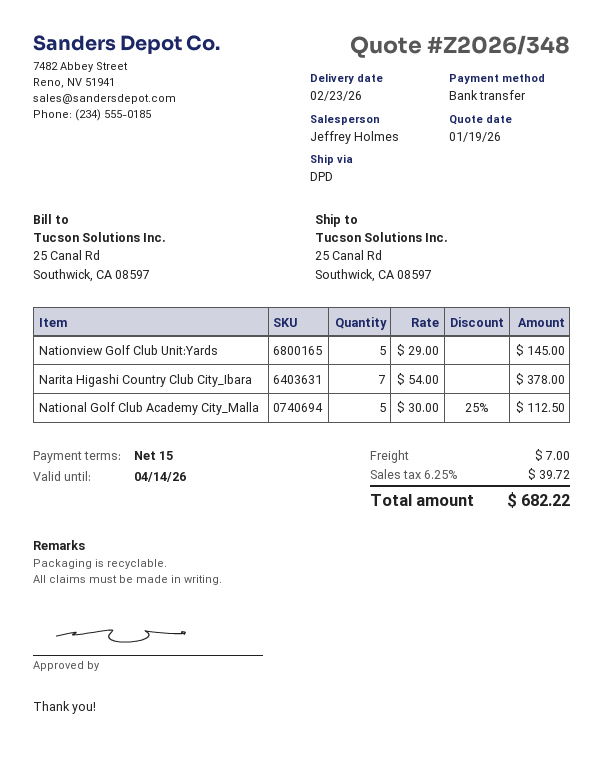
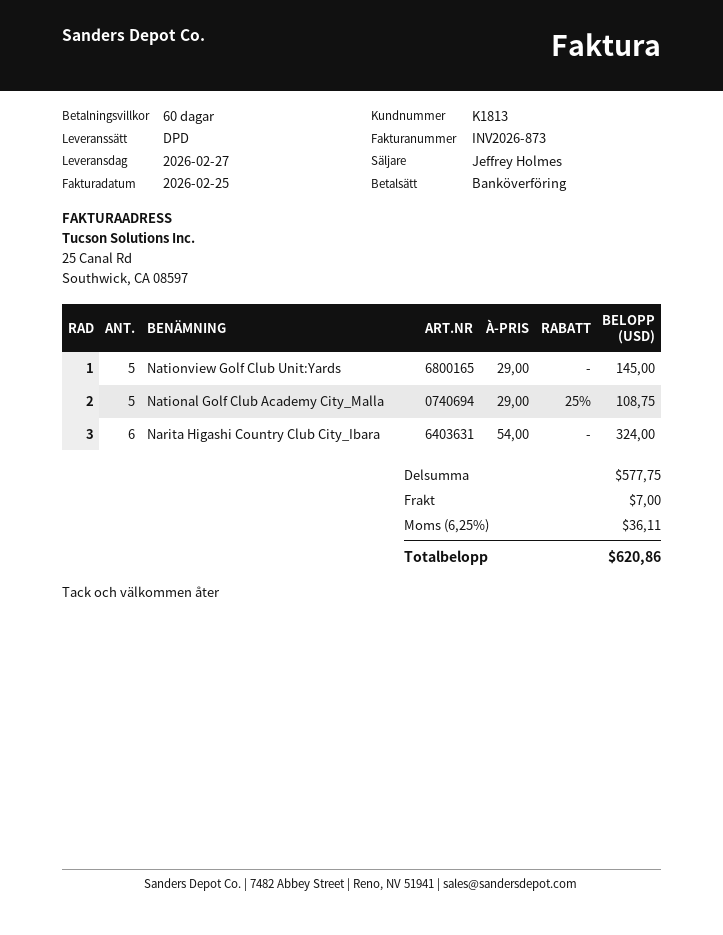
delivery date: 2026-02-23 -> 2026-02-27
payment terms: 15 days -> 60 days
Narita Higashi Country Club City_Ibara: 7 x 54.00 = 378.00 -> 6 x 54.00 = 324.00
National Golf Club Academy City_Malla: 5 x 30.00 - 25% = 112.50 -> 5 x 29.00 - 25% = 108.75
tax: 6.25% = 39.72 -> 6.25% = 36.11
total: 682.22 -> 620.86

